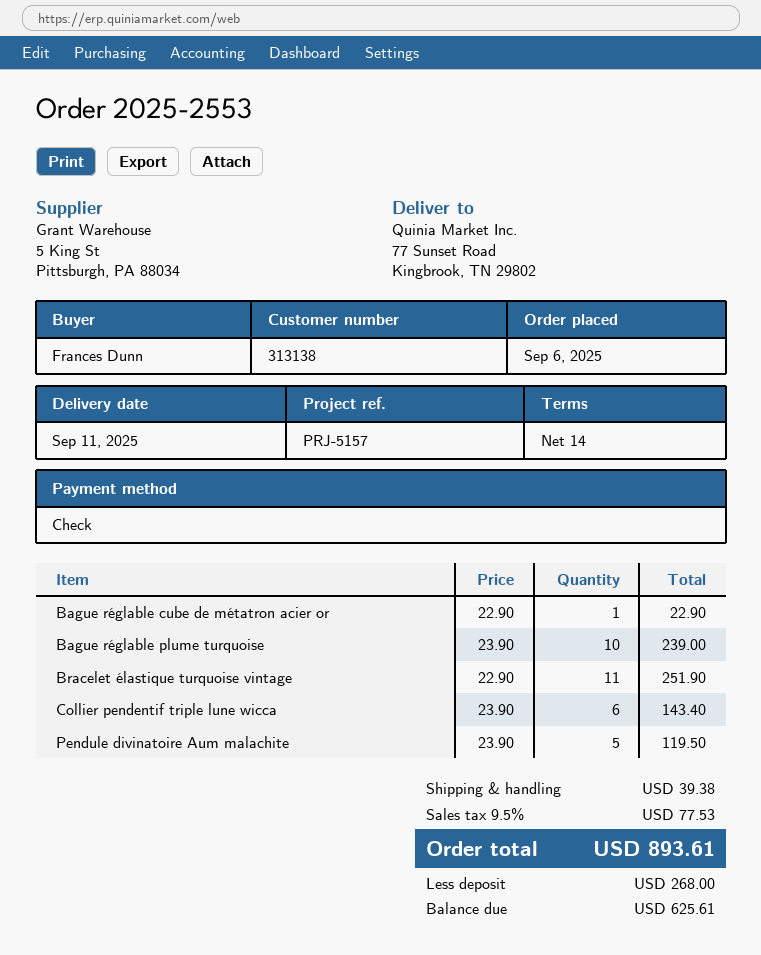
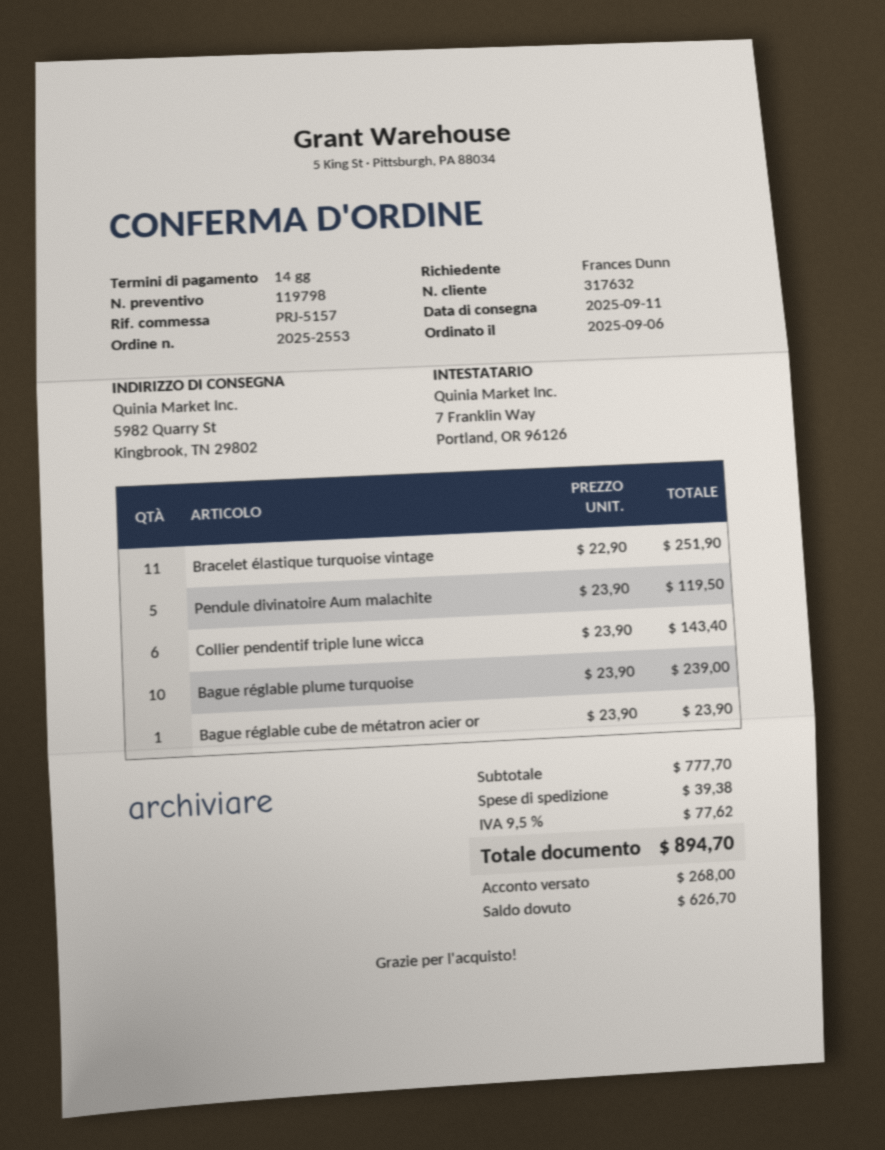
customer number: 313138 -> 317632
ship to: 77 Sunset Road, Kingbrook, TN 29802 -> 5982 Quarry St, Kingbrook, TN 29802
Bague réglable cube de métatron acier or: 1 x 22.90 = 22.90 -> 1 x 23.90 = 23.90
tax: 9.5% = 77.53 -> 9.5% = 77.62
total: 893.61 -> 894.70
balance: 625.61 -> 626.70

